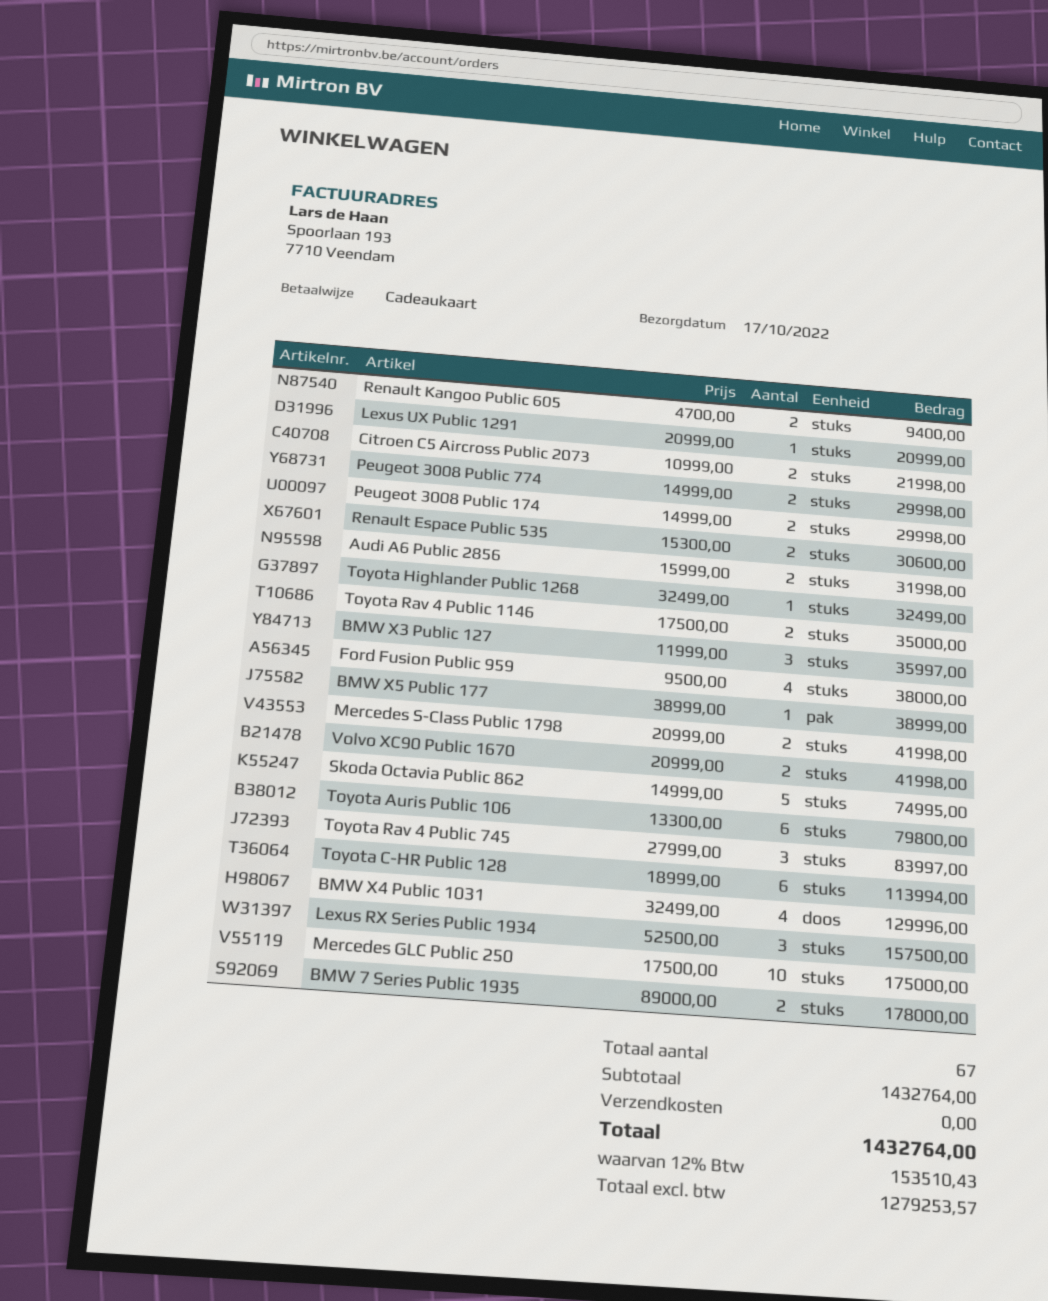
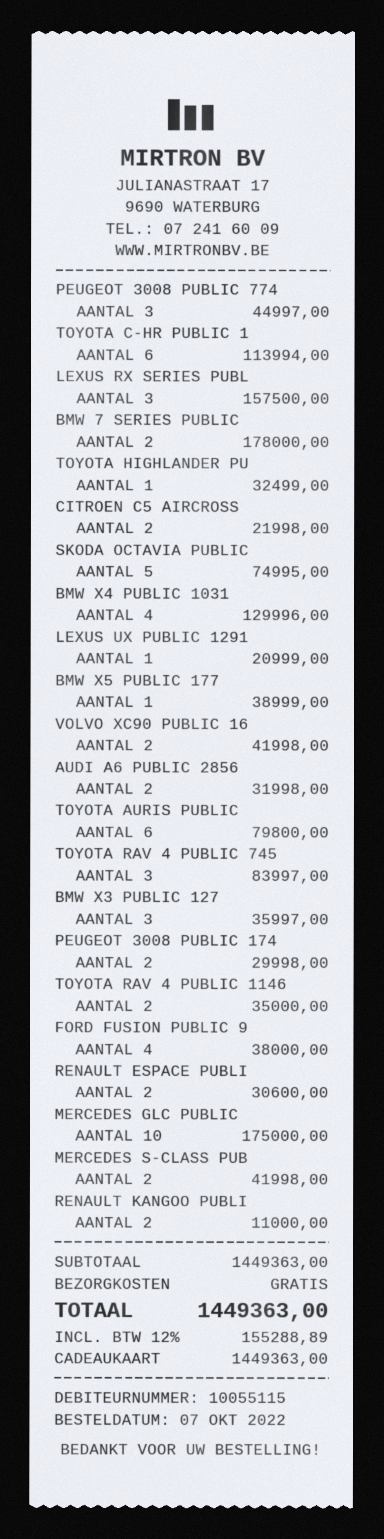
Renault Kangoo Public 605: 2 for 9400.00 -> 2 for 11000.00
Peugeot 3008 Public 774: 2 for 29998.00 -> 3 for 44997.00
subtotal: 1432764.00 -> 1449363.00
tax: 12% = 153510.43 -> 12% = 155288.89
total: 1432764.00 -> 1449363.00

